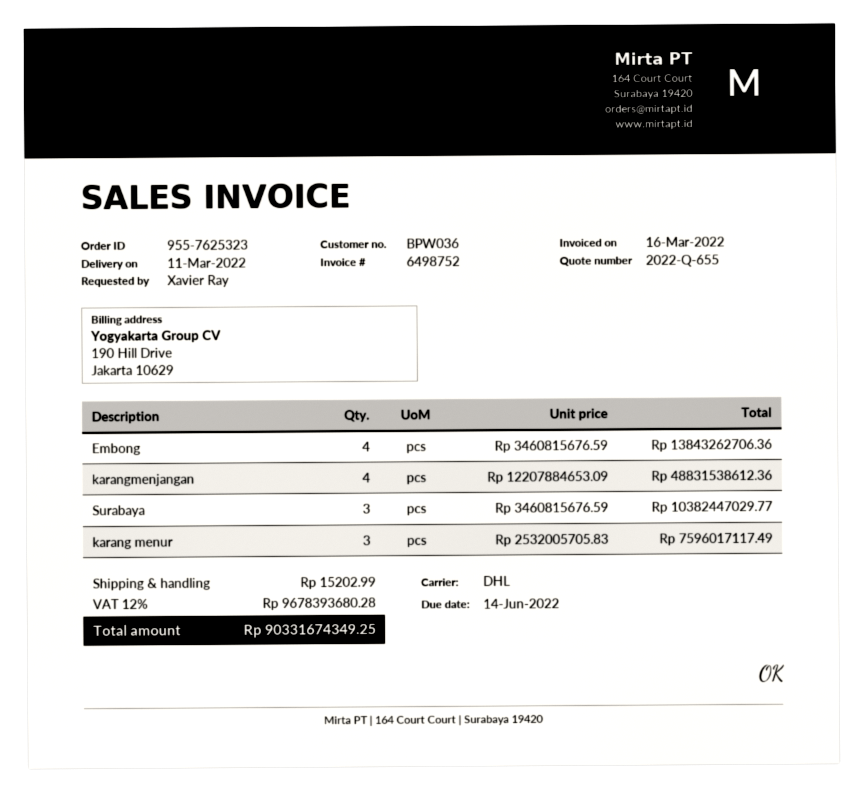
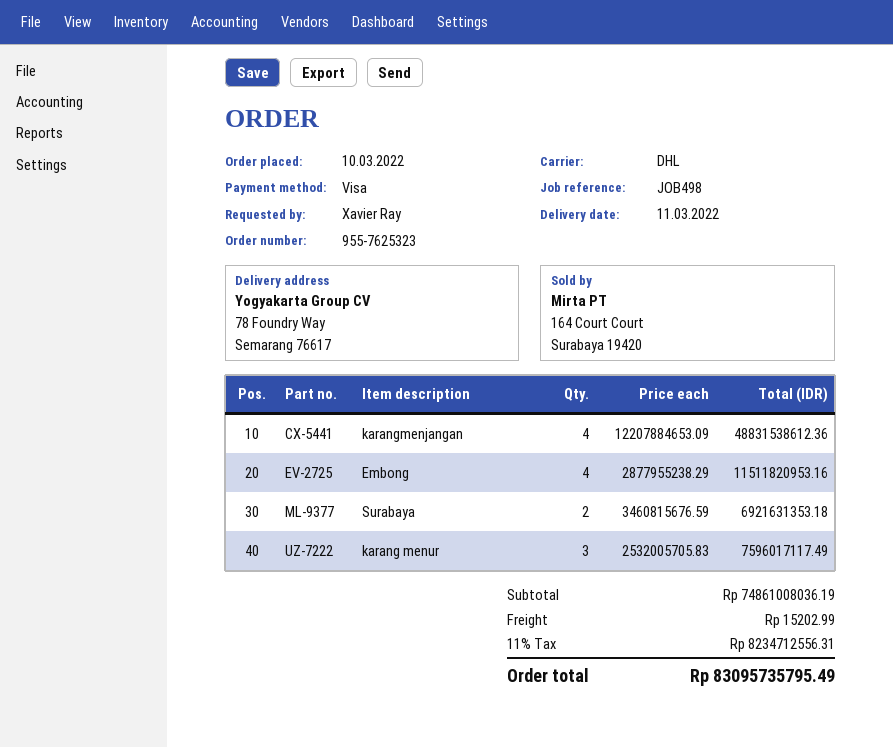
Embong: 4 x 3460815676.59 = 13843262706.36 -> 4 x 2877955238.29 = 11511820953.16
Surabaya: 3 x 3460815676.59 = 10382447029.77 -> 2 x 3460815676.59 = 6921631353.18
tax: 12% = 9678393680.28 -> 11% = 8234712556.31
total: 90331674349.25 -> 83095735795.49

